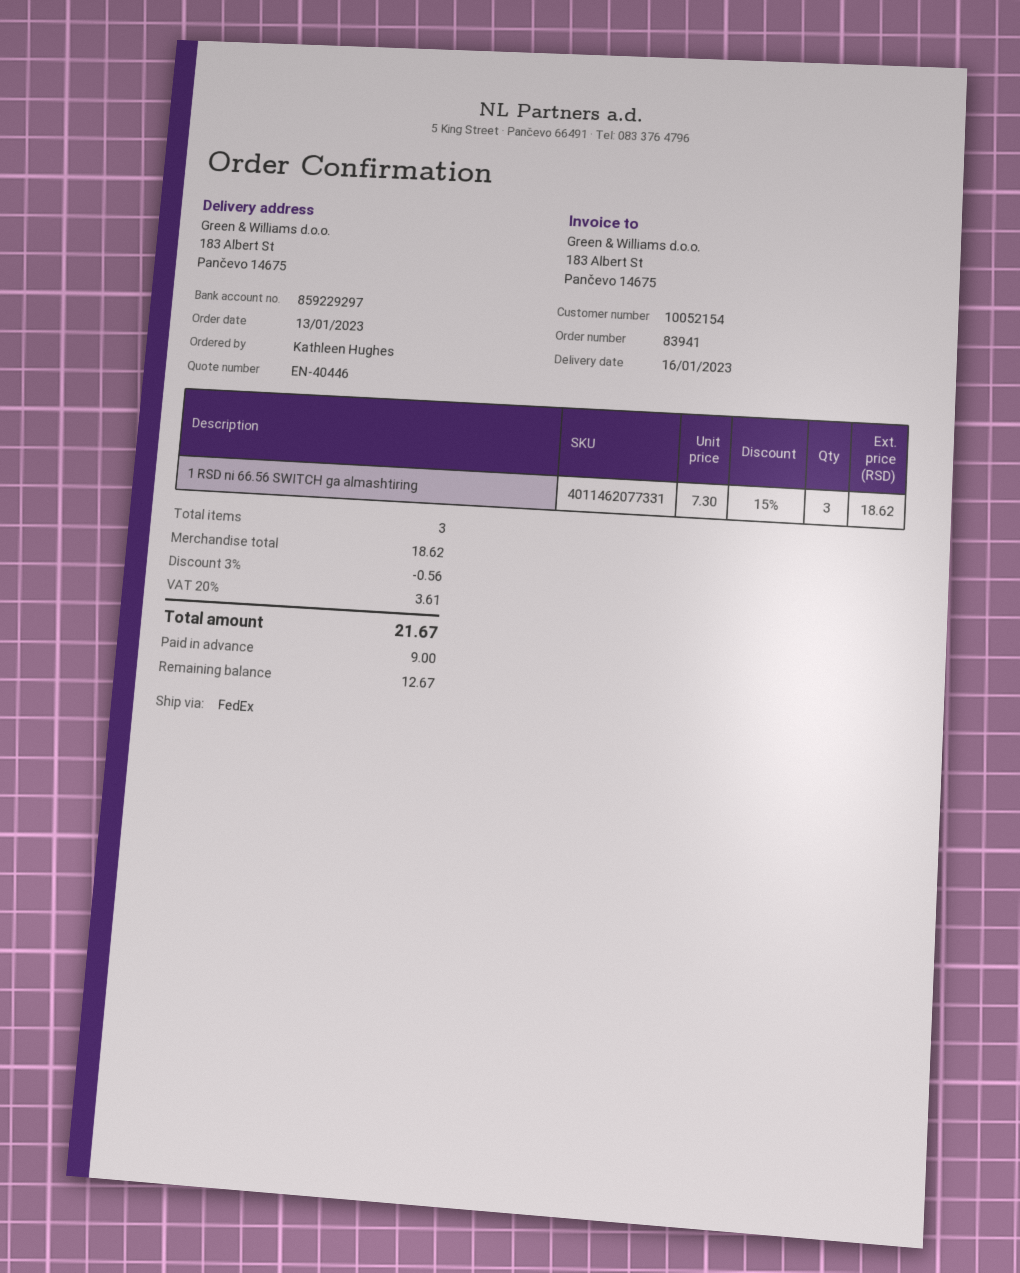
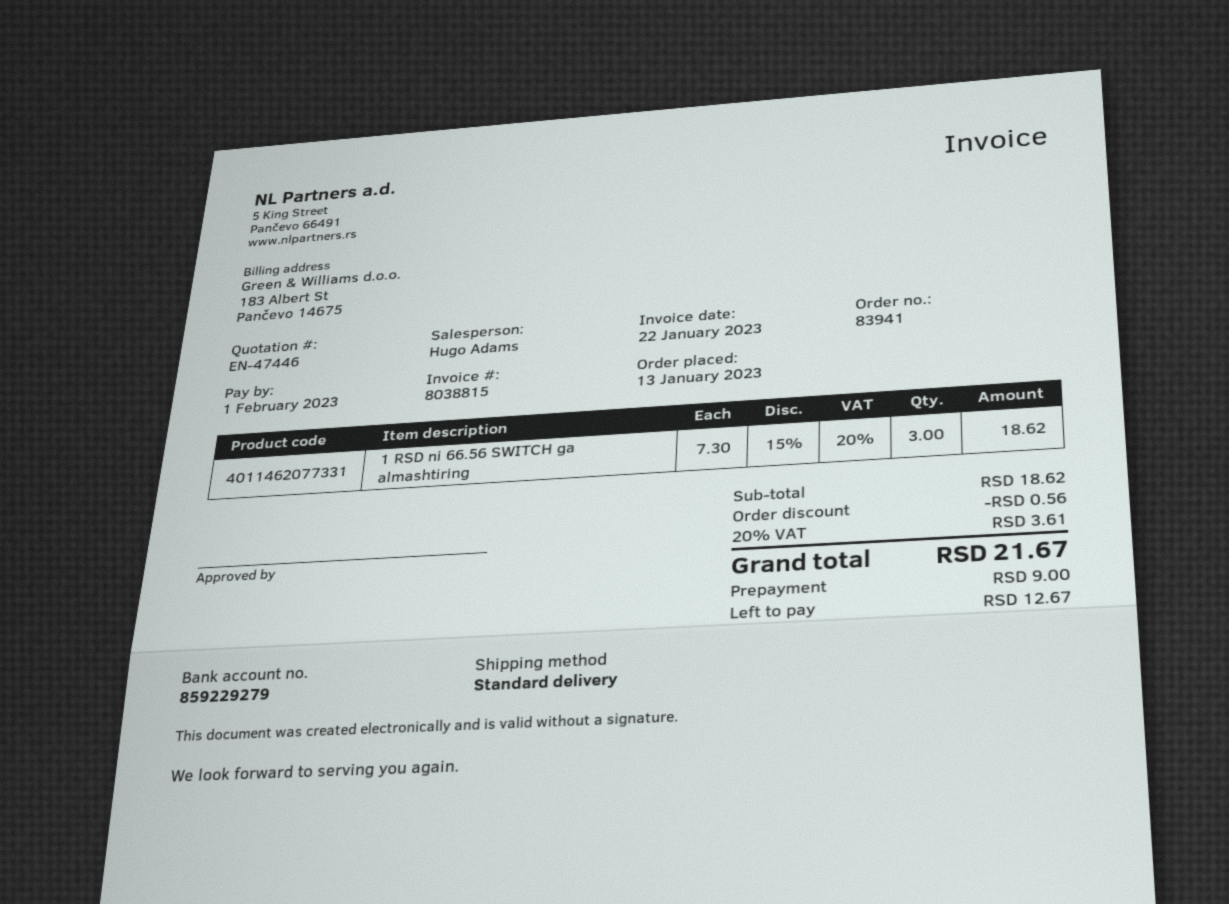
quote number: EN-40446 -> EN-47446
bank account: 859229297 -> 859229279
shipping method: FedEx -> standard

